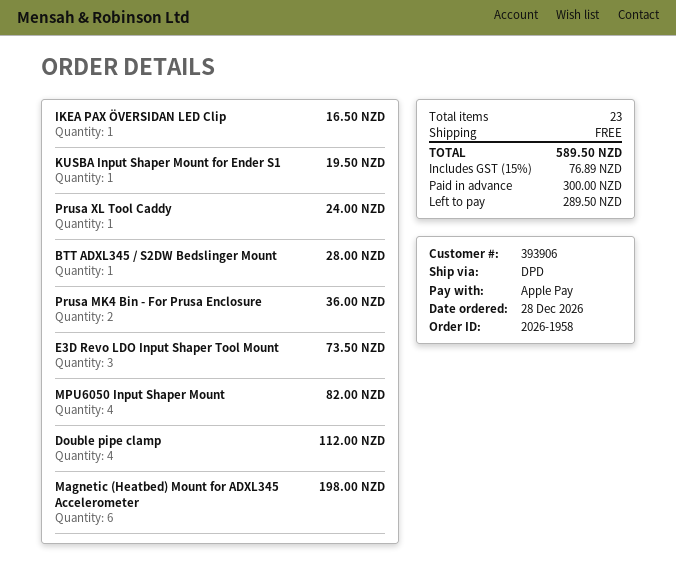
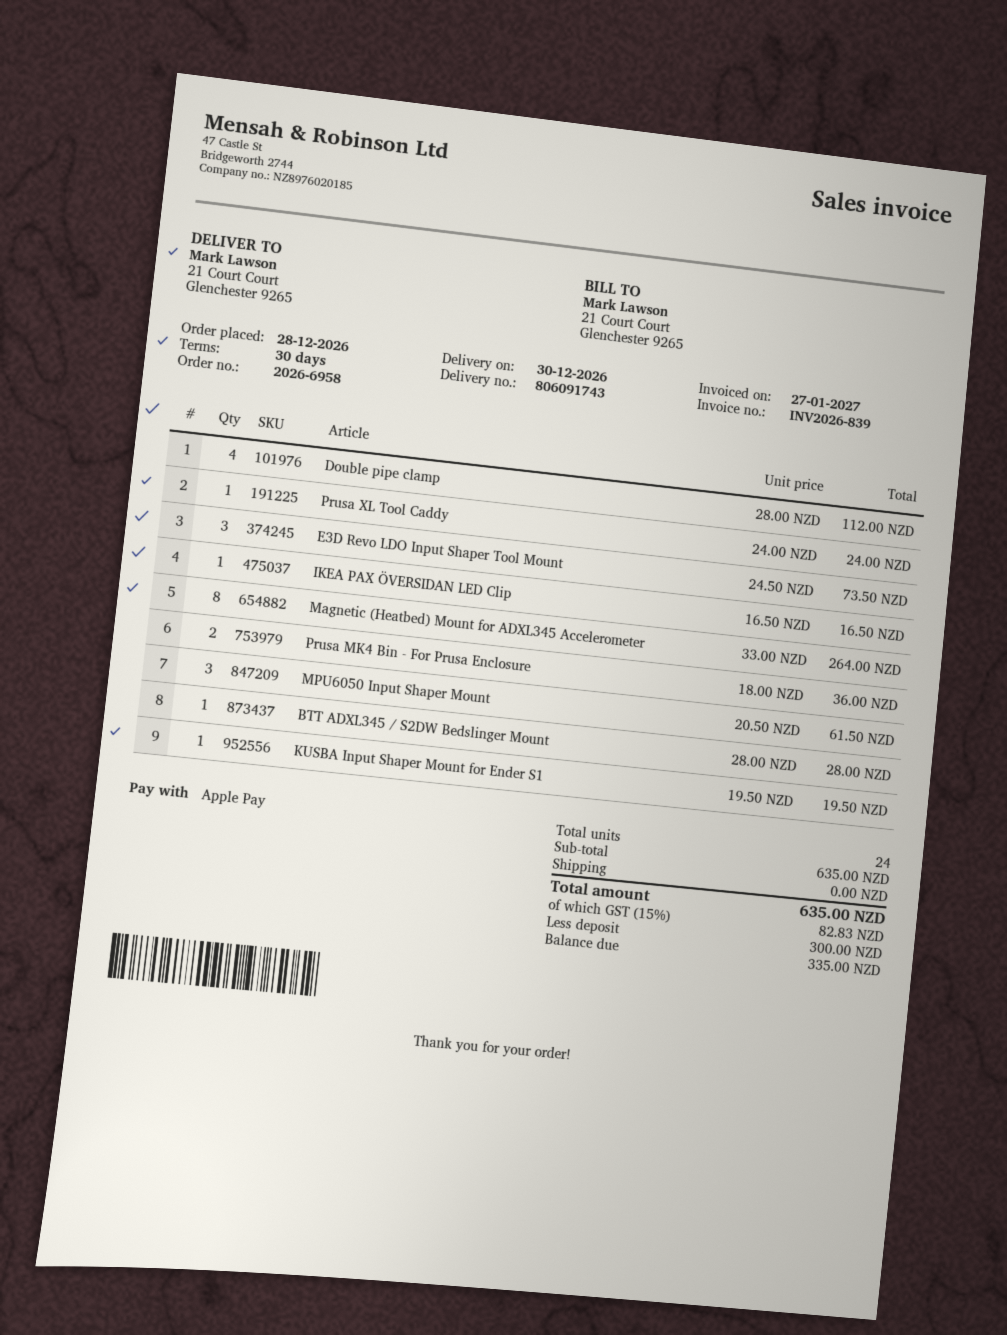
order number: 2026-1958 -> 2026-6958
MPU6050 Input Shaper Mount: 4 for 82.00 -> 3 for 61.50
Magnetic (Heatbed) Mount for ADXL345 Accelerometer: 6 for 198.00 -> 8 for 264.00
total quantity: 23 -> 24
tax: 15% = 76.89 -> 15% = 82.83
total: 589.50 -> 635.00
balance: 289.50 -> 335.00

